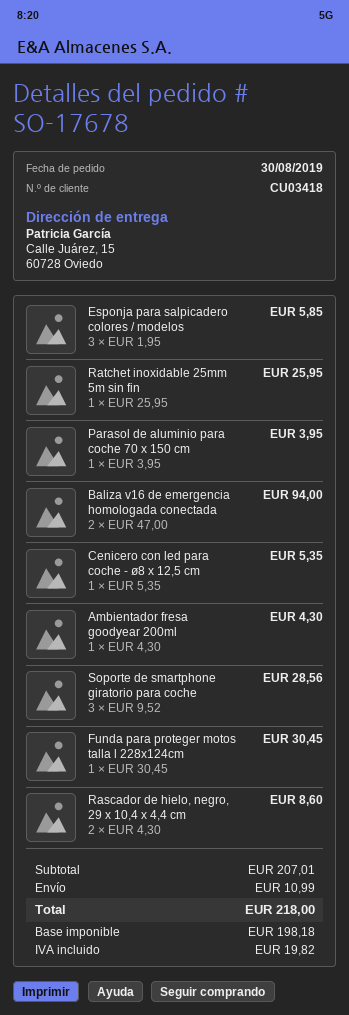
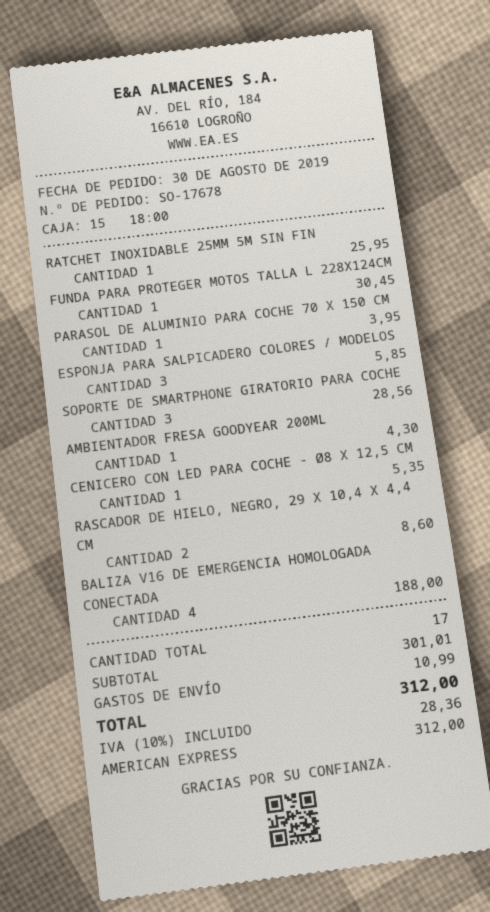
Baliza v16 de emergencia homologada conectada: 2 for 94.00 -> 4 for 188.00
subtotal: 207.01 -> 301.01
tax: 19.82 -> 28.36
total: 218.00 -> 312.00

